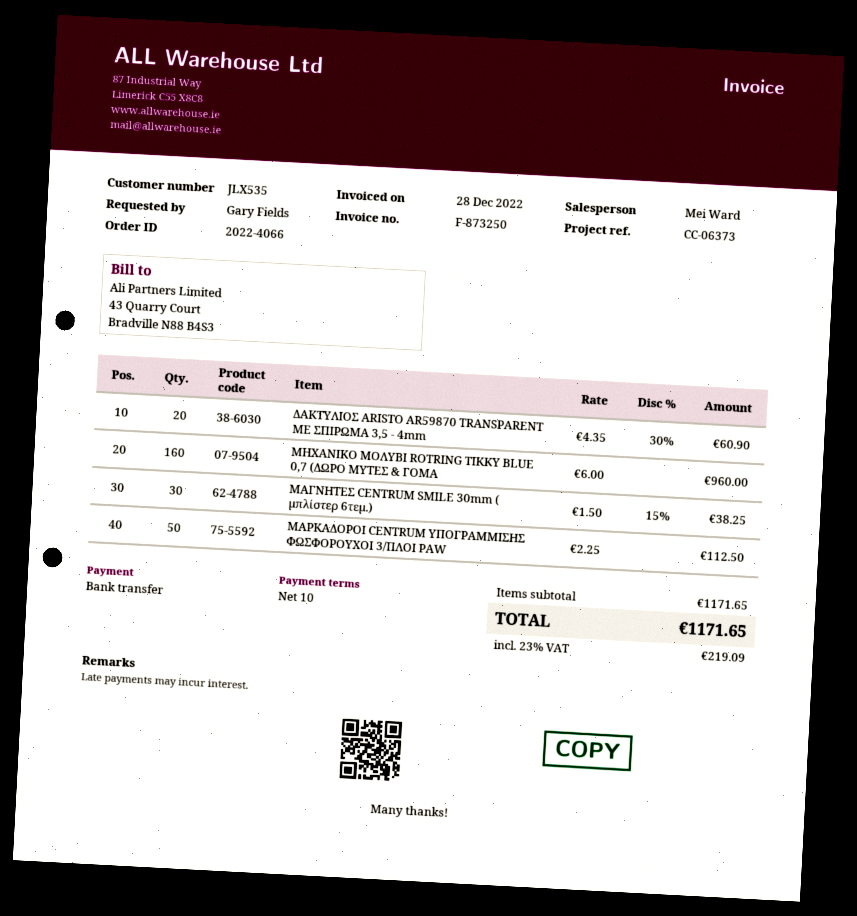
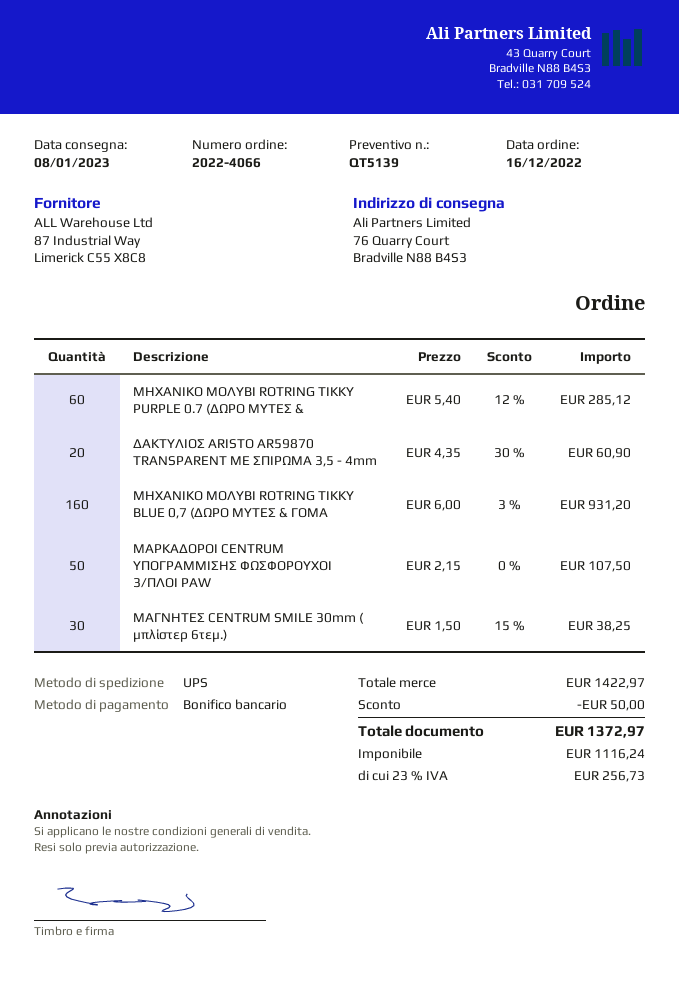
ΜΗΧΑΝΙΚΟ ΜΟΛΥΒΙ ROTRING TIKKY BLUE 0,7 (ΔΩΡΟ ΜΥΤΕΣ & ΓΟΜΑ: 160 x 6.00 = 960.00 -> 160 x 6.00 - 3% = 931.20
ΜΑΡΚΑΔΟΡΟΙ CENTRUM ΥΠΟΓΡΑΜΜΙΣΗΣ ΦΩΣΦΟΡΟΥΧΟΙ 3/ΠΛΟΙ PAW: 50 x 2.25 = 112.50 -> 50 x 2.15 = 107.50
ΜΗΧΑΝΙΚΟ ΜΟΛΥΒΙ ROTRING TIKKY PURPLE 0.7 (ΔΩΡΟ ΜΥΤΕΣ &: none -> 60 x 5.40 - 12% = 285.12
subtotal: 1171.65 -> 1422.97
discount: none -> 50.00
tax: 23% = 219.09 -> 23% = 256.73
total: 1171.65 -> 1372.97

